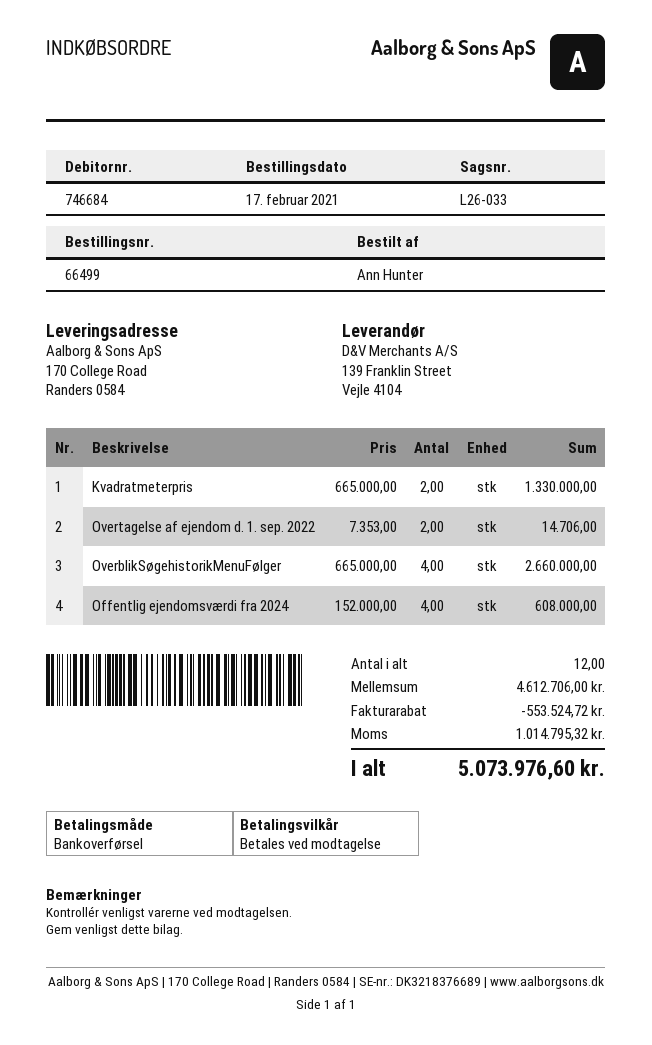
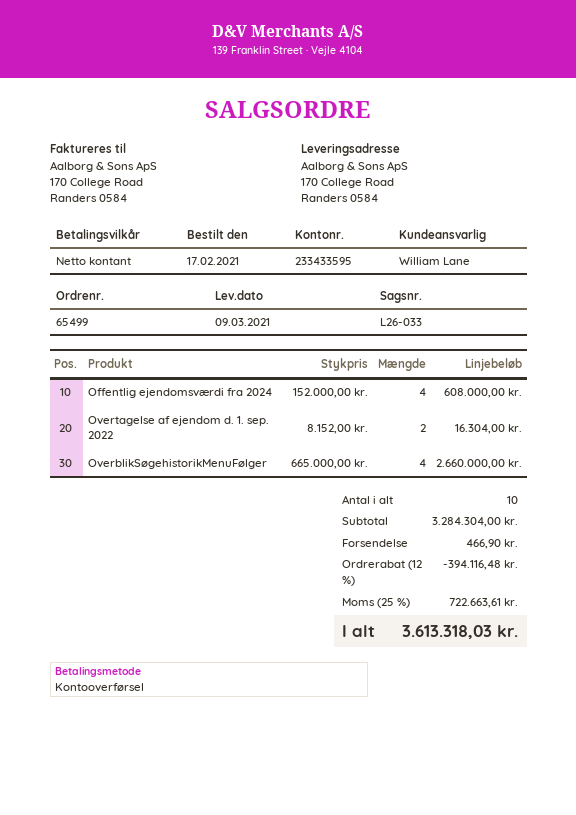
order number: 66499 -> 65499
Kvadratmeterpris: 2 x 665000.00 = 1330000.00 -> none
Overtagelse af ejendom d. 1. sep. 2022: 2 x 7353.00 = 14706.00 -> 2 x 8152.00 = 16304.00
total quantity: 12 -> 10
subtotal: 4612706.00 -> 3284304.00
discount: 553524.72 -> 394116.48
shipping: none -> 466.90
tax: 1014795.32 -> 722663.61
total: 5073976.60 -> 3613318.03

